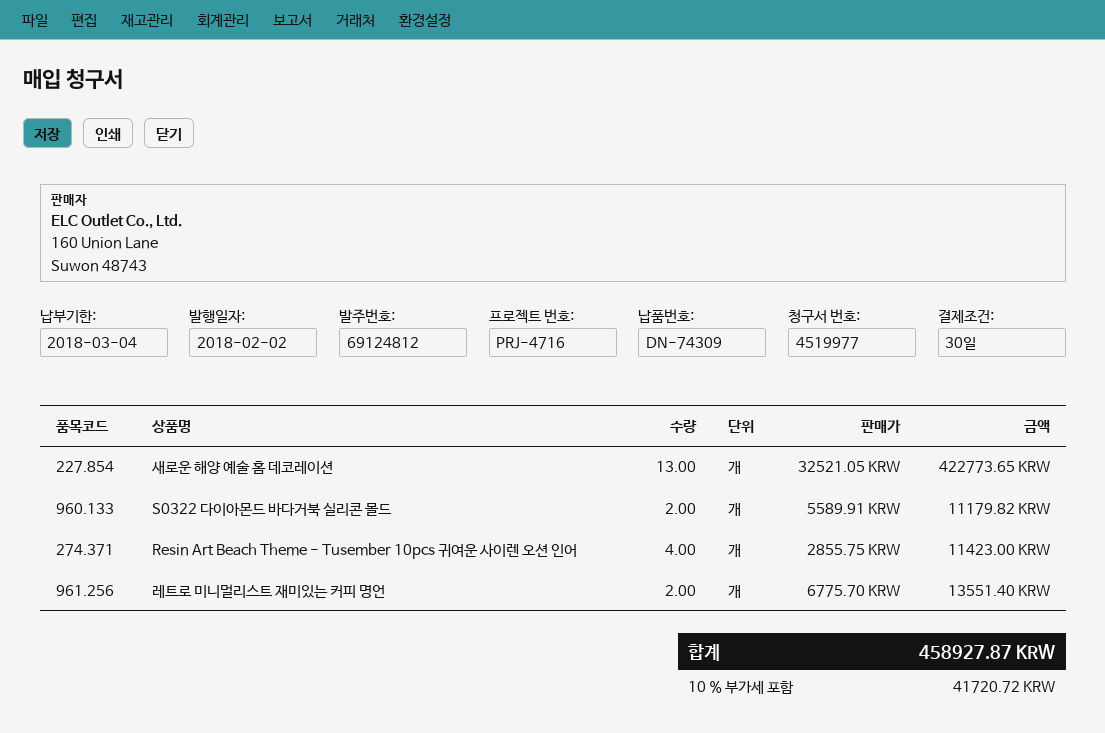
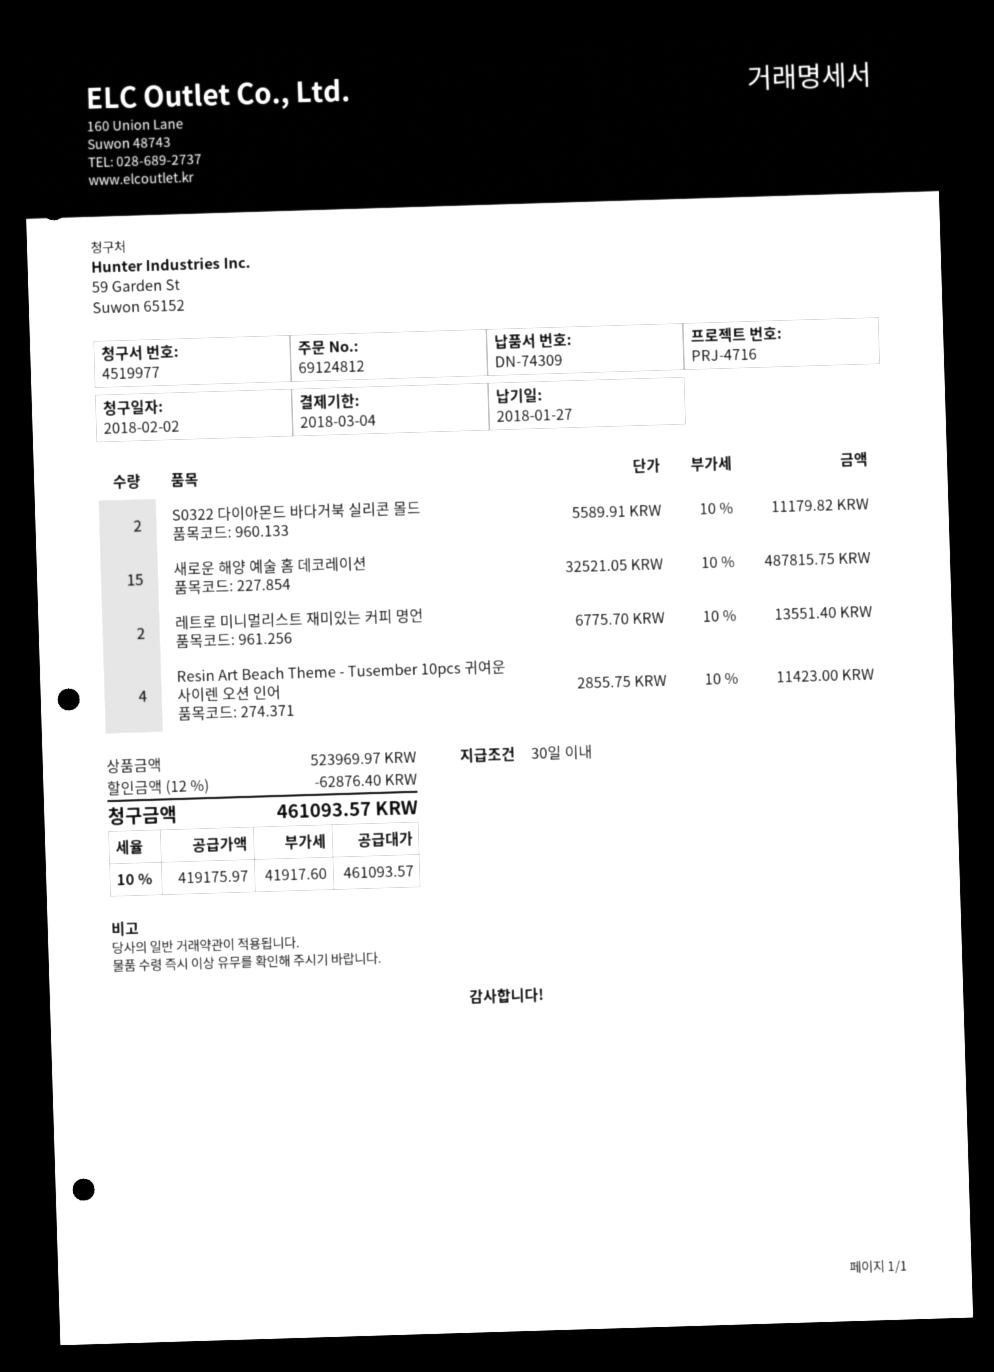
새로운 해양 예술 홈 데코레이션: 13 x 32521.05 = 422773.65 -> 15 x 32521.05 = 487815.75
discount: none -> 12% = 62876.40
tax: 10% = 41720.72 -> 10% = 41917.60
total: 458927.87 -> 461093.57

